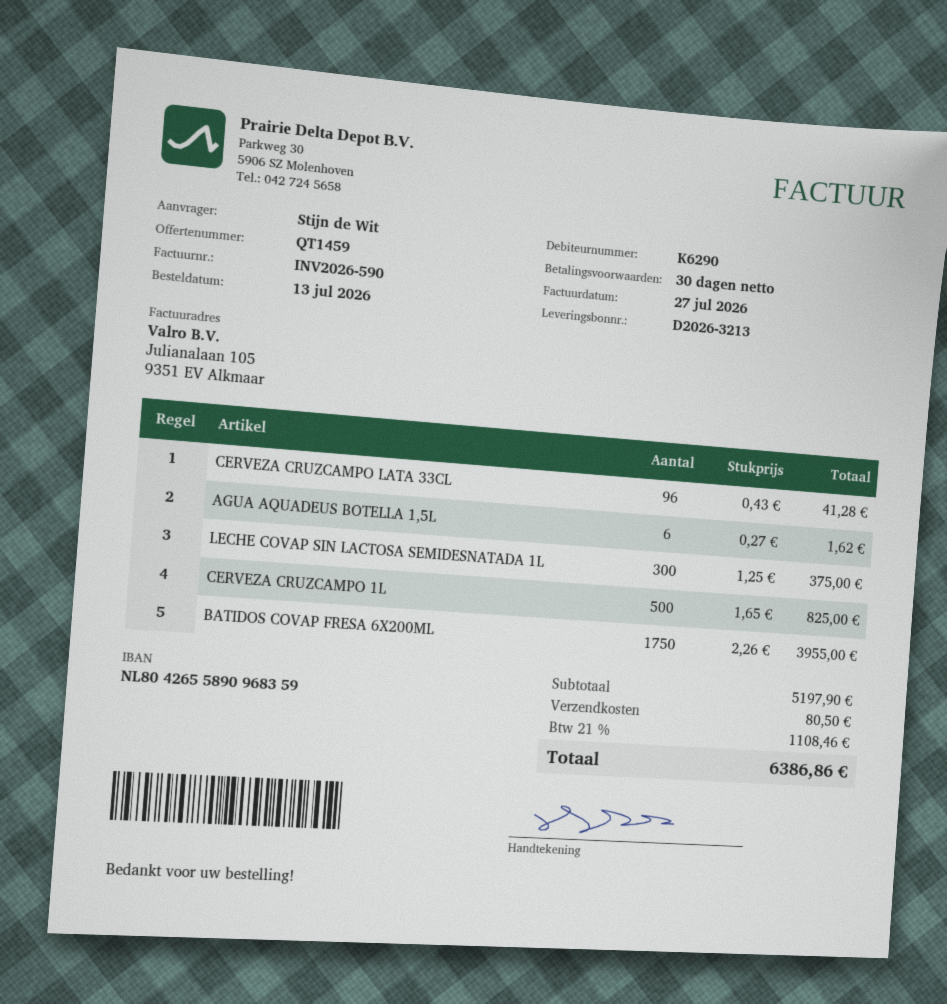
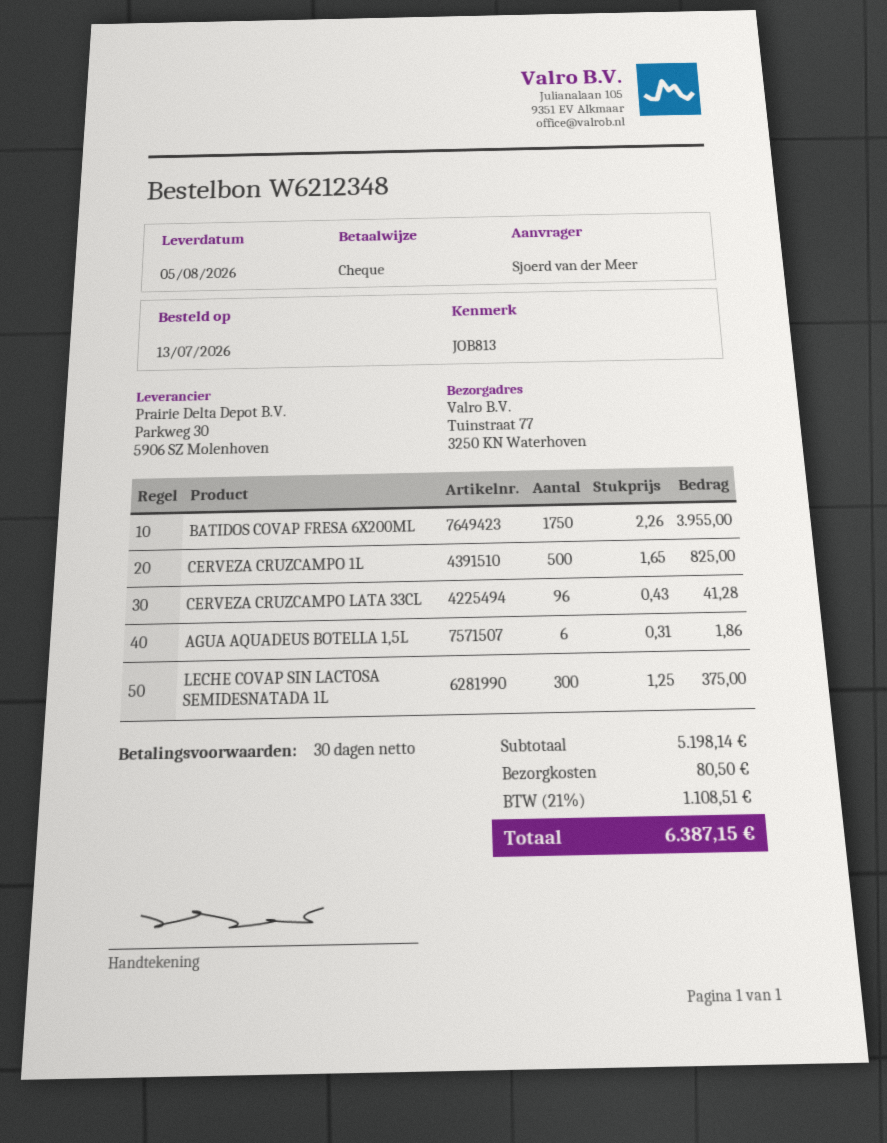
ordered by: Stijn de Wit -> Sjoerd van der Meer
AGUA AQUADEUS BOTELLA 1,5L: 6 x 0.27 = 1.62 -> 6 x 0.31 = 1.86
subtotal: 5197.90 -> 5198.14
tax: 21% = 1108.46 -> 21% = 1108.51
total: 6386.86 -> 6387.15

